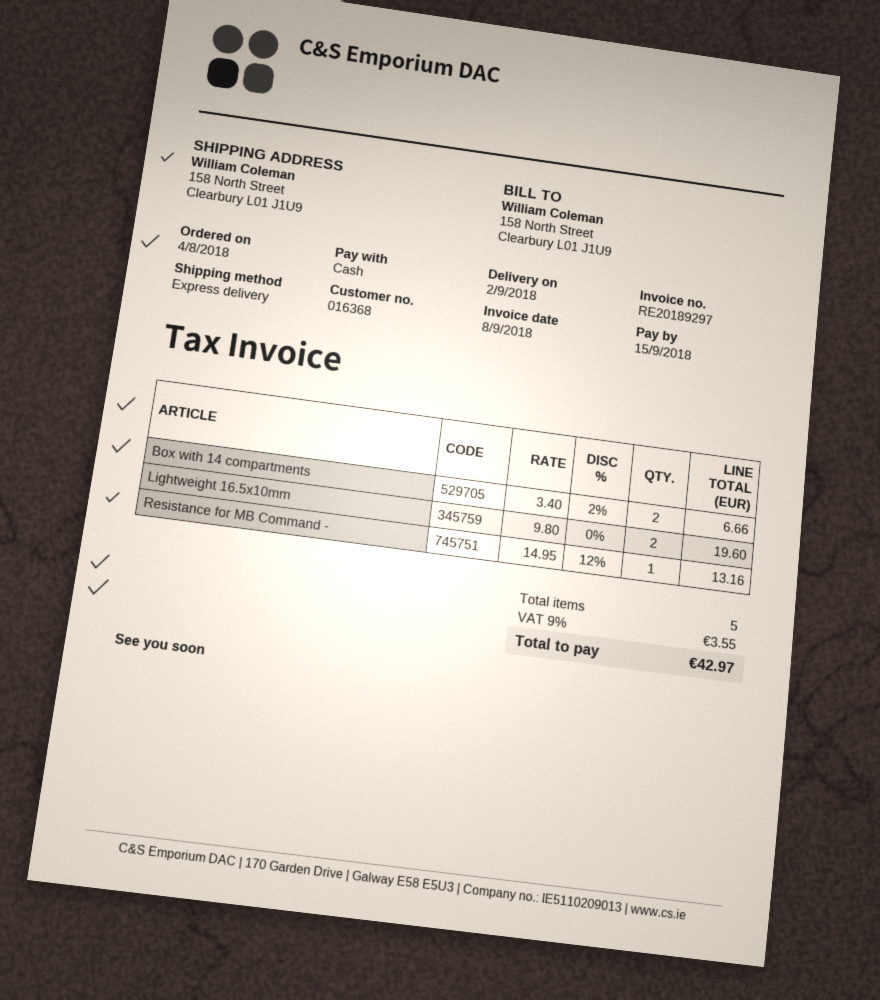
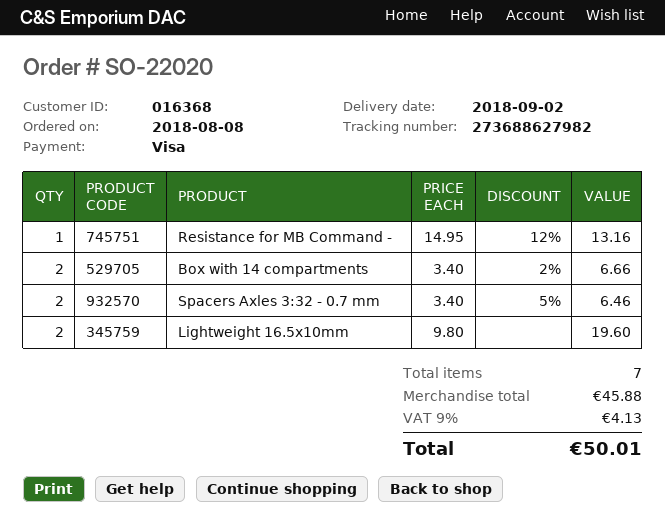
order date: 2018-08-04 -> 2018-08-08
payment method: cash -> Visa
Spacers Axles 3:32 - 0.7 mm: none -> 2 x 3.40 - 5% = 6.46
total quantity: 5 -> 7
tax: 9% = 3.55 -> 9% = 4.13
total: 42.97 -> 50.01

